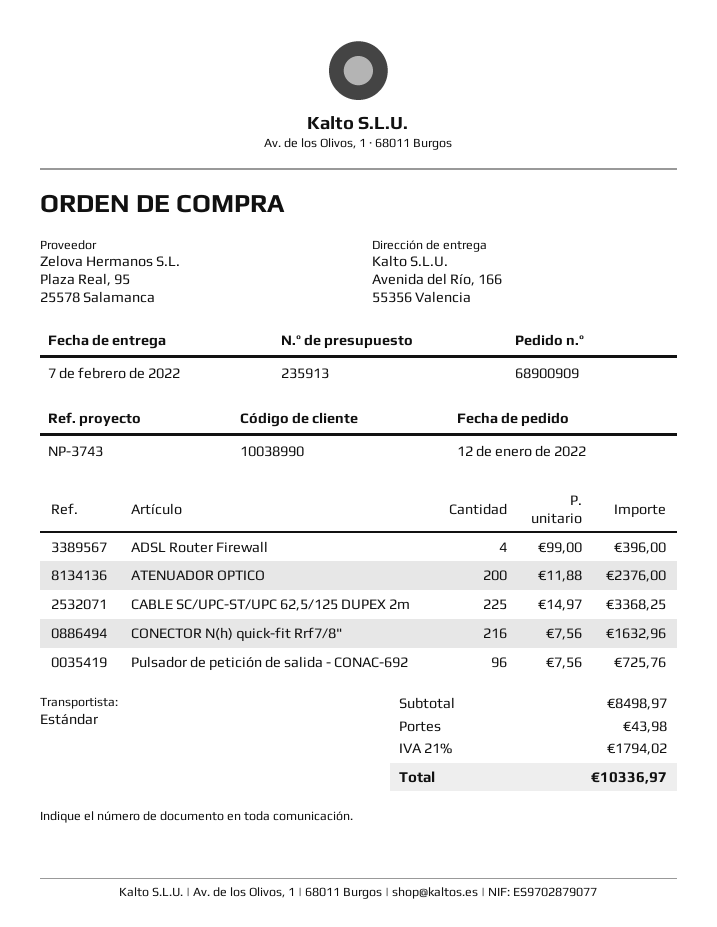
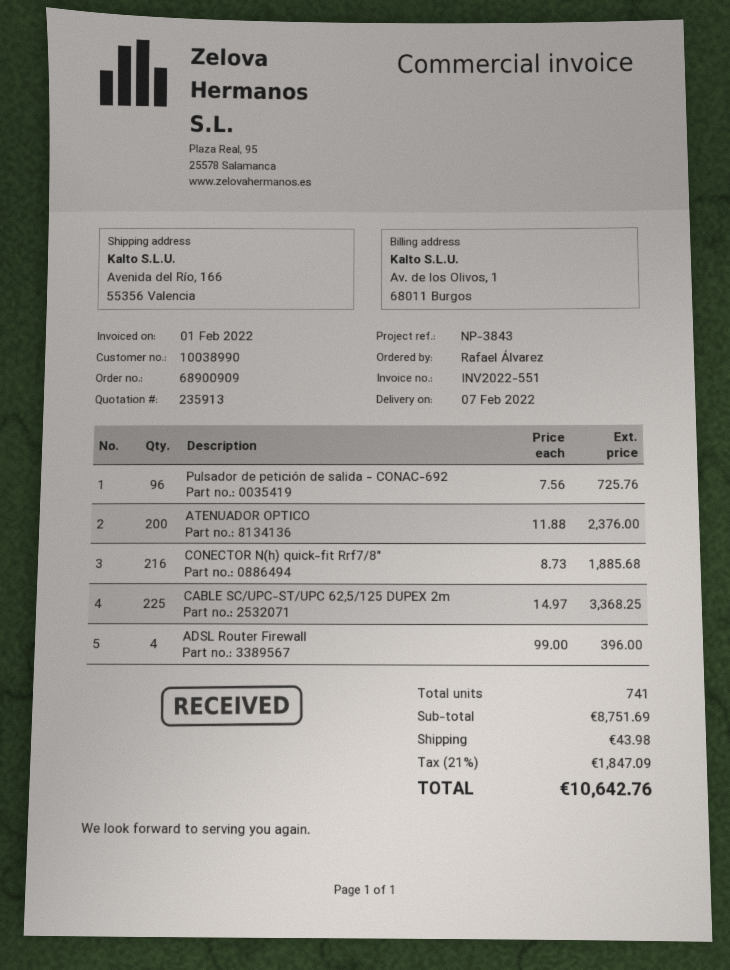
reference: NP-3743 -> NP-3843
CONECTOR N(h) quick-fit Rrf7/8": 216 x 7.56 = 1632.96 -> 216 x 8.73 = 1885.68
subtotal: 8498.97 -> 8751.69
tax: 21% = 1794.02 -> 21% = 1847.09
total: 10336.97 -> 10642.76

